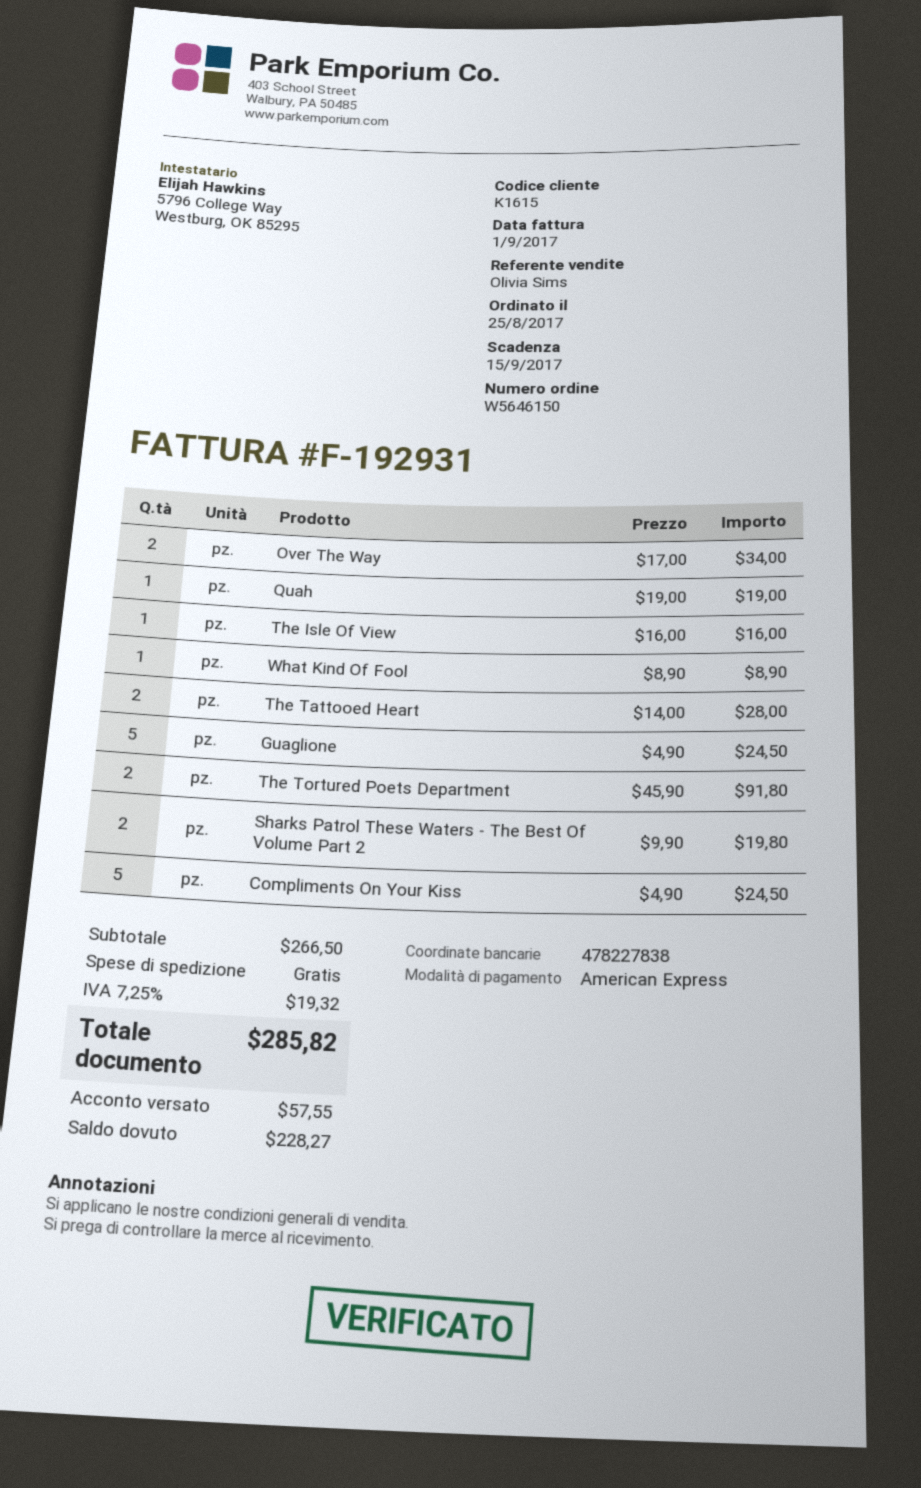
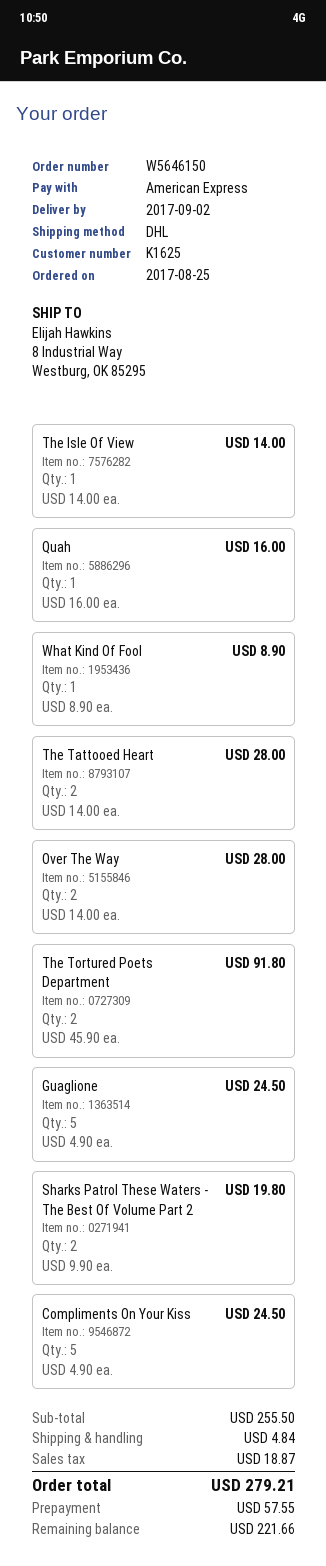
customer number: K1615 -> K1625
Over The Way: 2 x 17.00 = 34.00 -> 2 x 14.00 = 28.00
Quah: 1 x 19.00 = 19.00 -> 1 x 16.00 = 16.00
The Isle Of View: 1 x 16.00 = 16.00 -> 1 x 14.00 = 14.00
subtotal: 266.50 -> 255.50
shipping: 0.00 -> 4.84
tax: 19.32 -> 18.87
total: 285.82 -> 279.21
balance: 228.27 -> 221.66

